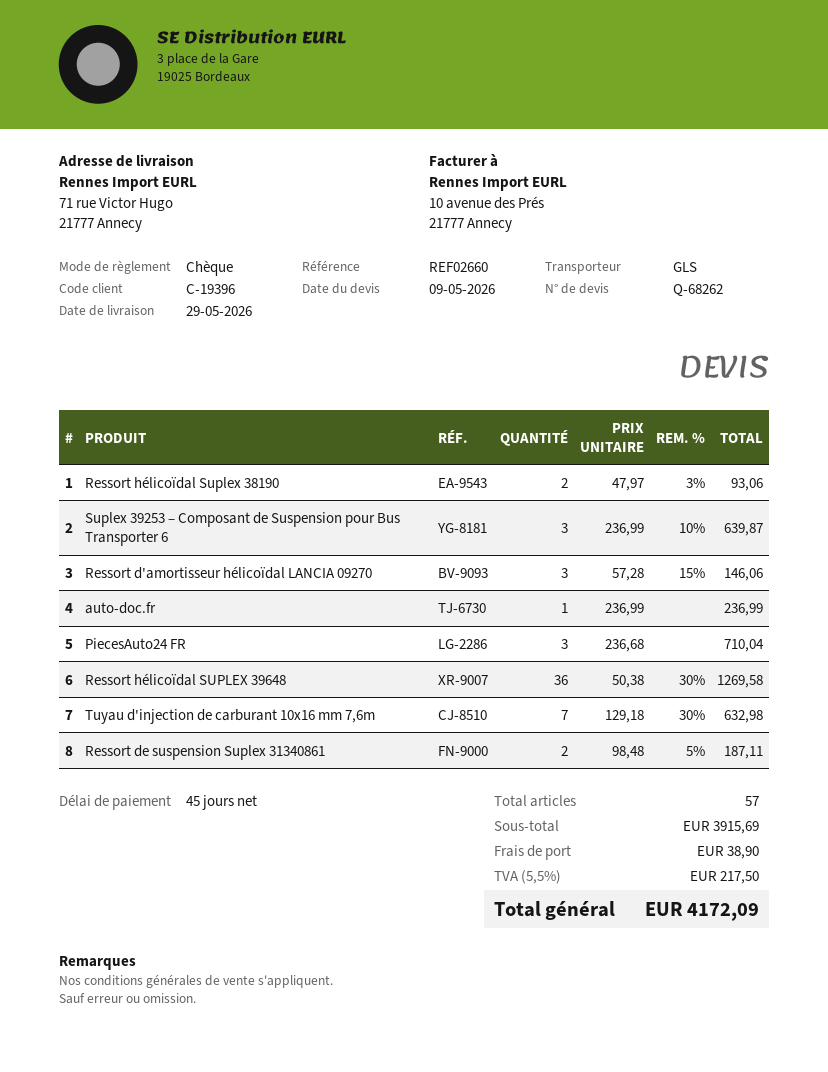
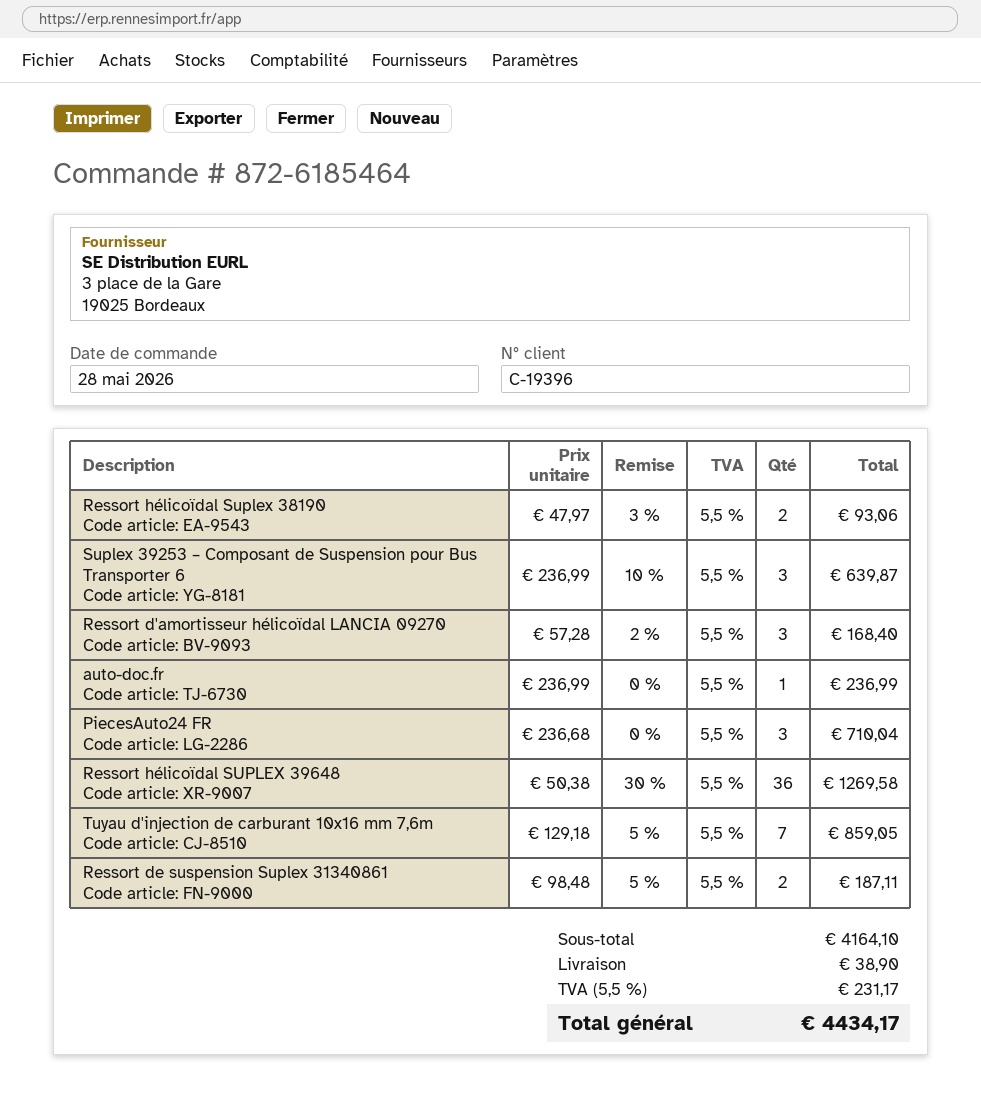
Ressort d'amortisseur hélicoïdal LANCIA 09270: 3 x 57.28 - 15% = 146.06 -> 3 x 57.28 - 2% = 168.40
Tuyau d'injection de carburant 10x16 mm 7,6m: 7 x 129.18 - 30% = 632.98 -> 7 x 129.18 - 5% = 859.05
subtotal: 3915.69 -> 4164.10
tax: 5.5% = 217.50 -> 5.5% = 231.17
total: 4172.09 -> 4434.17

